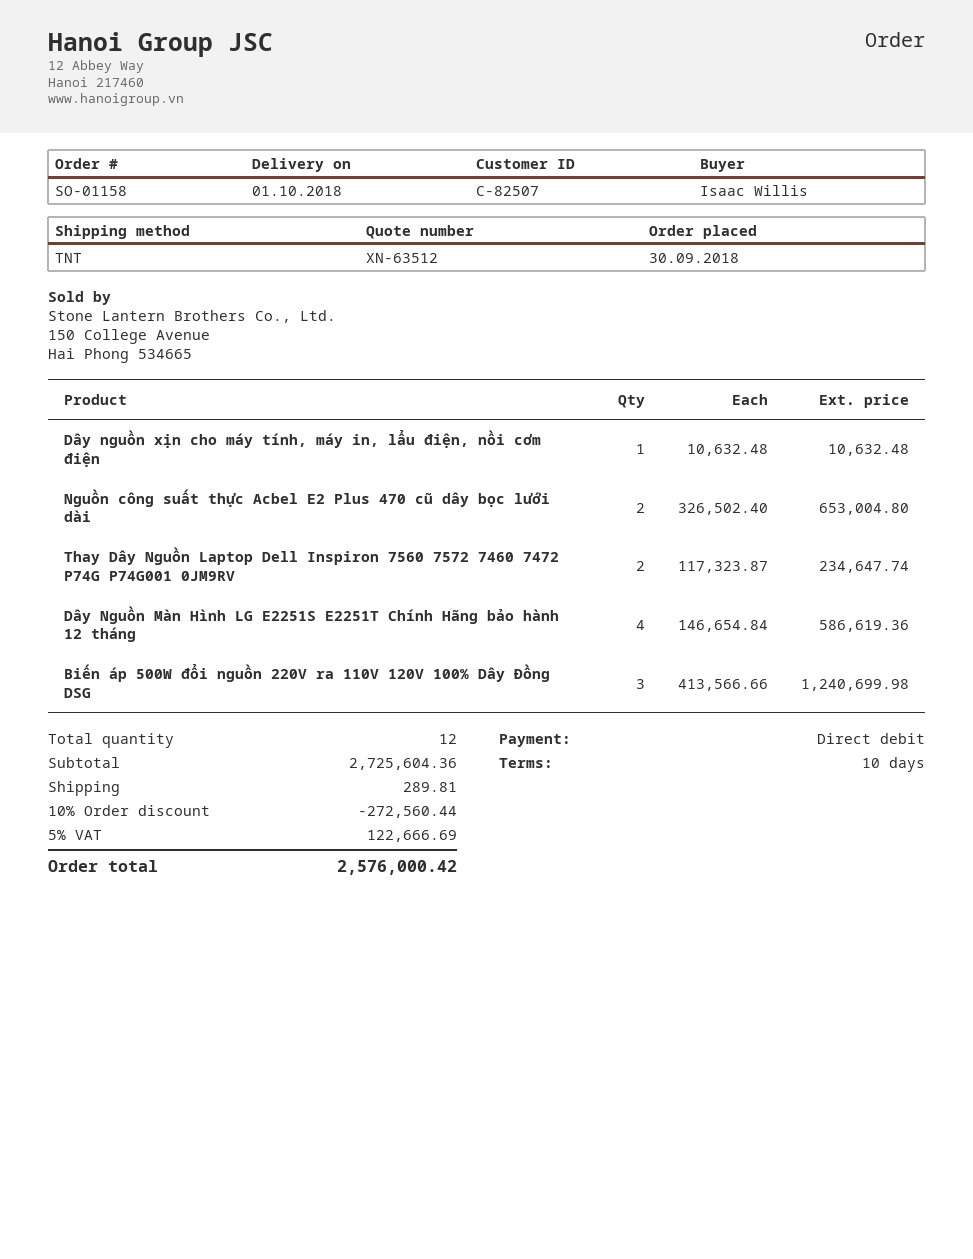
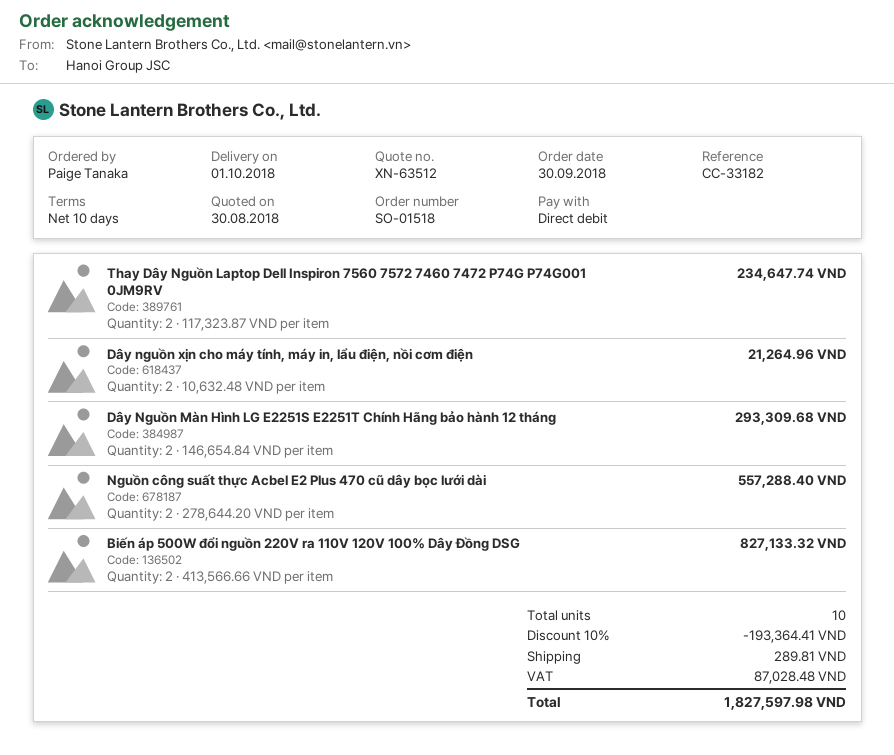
order number: SO-01158 -> SO-01518
ordered by: Isaac Willis -> Paige Tanaka
Dây nguồn xịn cho máy tính, máy in, lẩu điện, nồi cơm điện: 1 x 10632.48 = 10632.48 -> 2 x 10632.48 = 21264.96
Nguồn công suất thực Acbel E2 Plus 470 cũ dây bọc lưới dài: 2 x 326502.40 = 653004.80 -> 2 x 278644.20 = 557288.40
Dây Nguồn Màn Hình LG E2251S E2251T Chính Hãng bảo hành 12 tháng: 4 x 146654.84 = 586619.36 -> 2 x 146654.84 = 293309.68
Biến áp 500W đổi nguồn 220V ra 110V 120V 100% Dây Đồng DSG: 3 x 413566.66 = 1240699.98 -> 2 x 413566.66 = 827133.32
total quantity: 12 -> 10
discount: 10% = 272560.44 -> 10% = 193364.41
tax: 122666.69 -> 87028.48
total: 2576000.42 -> 1827597.98

